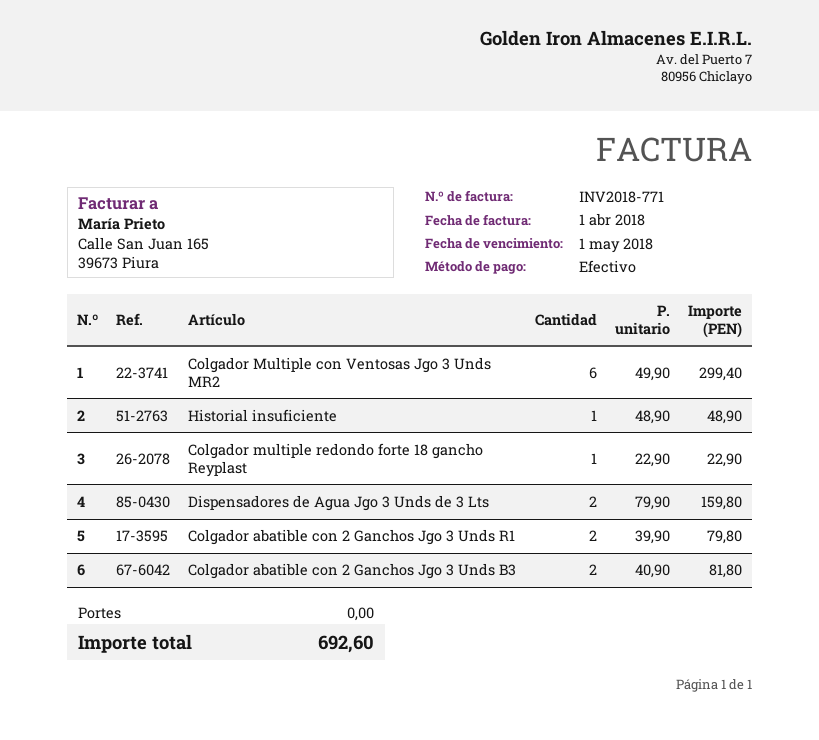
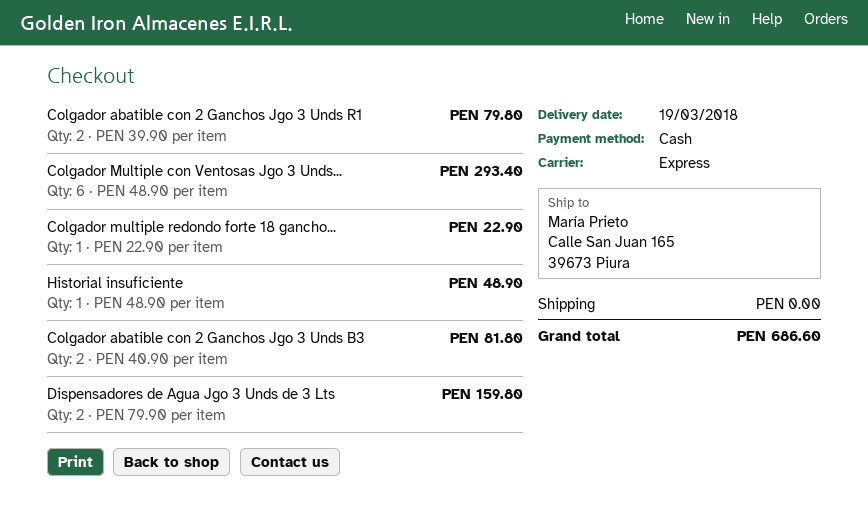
Colgador Multiple con Ventosas Jgo 3 Unds MR2: 6 x 49.90 = 299.40 -> 6 x 48.90 = 293.40
total: 692.60 -> 686.60

